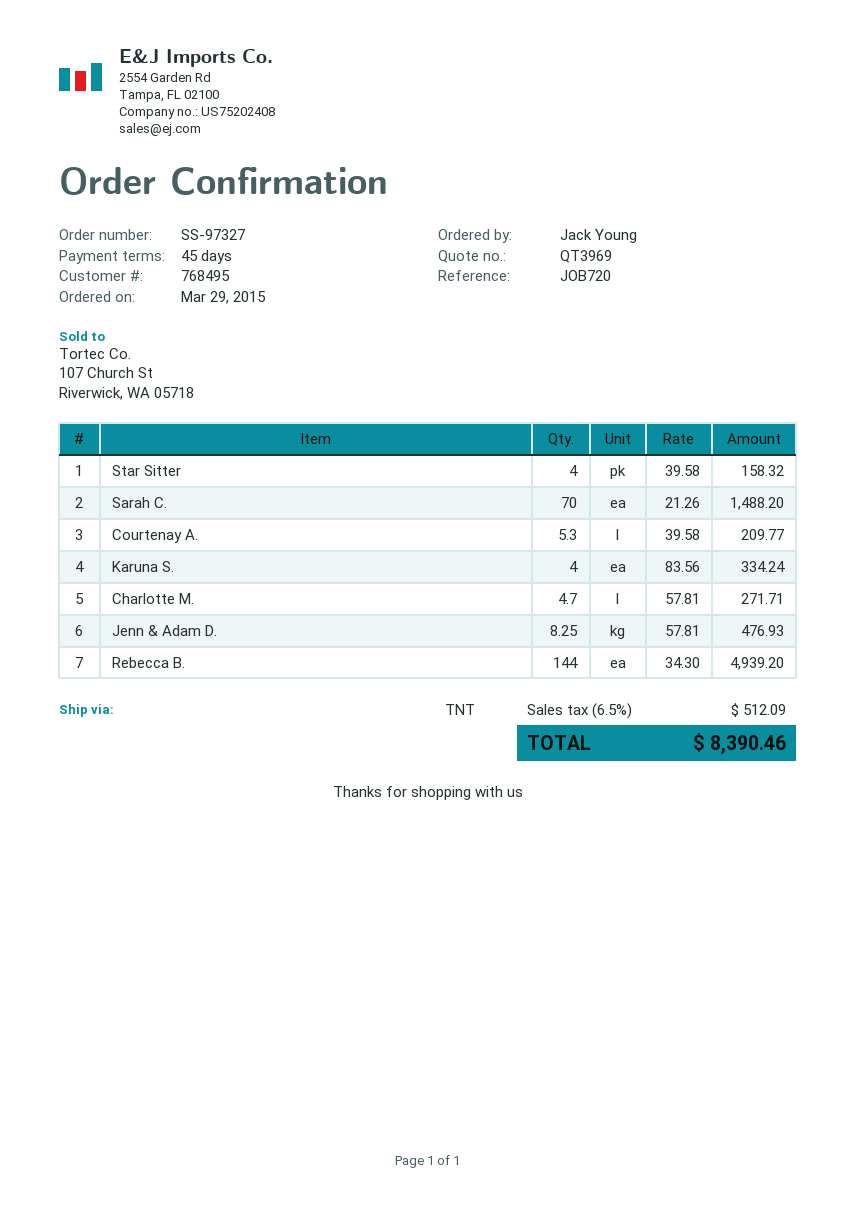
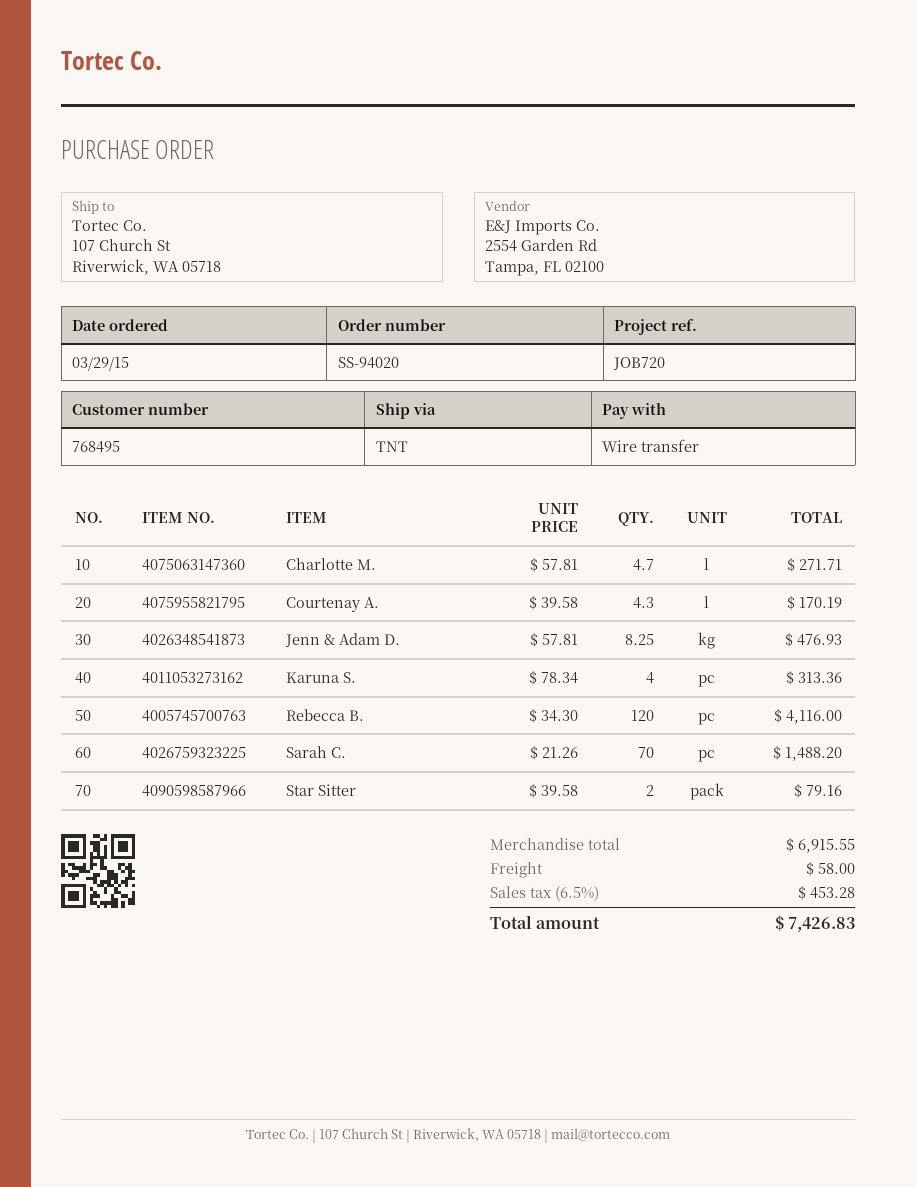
order number: SS-97327 -> SS-94020
Star Sitter: 4 x 39.58 = 158.32 -> 2 x 39.58 = 79.16
Courtenay A.: 5.3 x 39.58 = 209.77 -> 4.3 x 39.58 = 170.19
Karuna S.: 4 x 83.56 = 334.24 -> 4 x 78.34 = 313.36
Rebecca B.: 144 x 34.30 = 4939.20 -> 120 x 34.30 = 4116.00
shipping: none -> 58.00
tax: 6.5% = 512.09 -> 6.5% = 453.28
total: 8390.46 -> 7426.83

